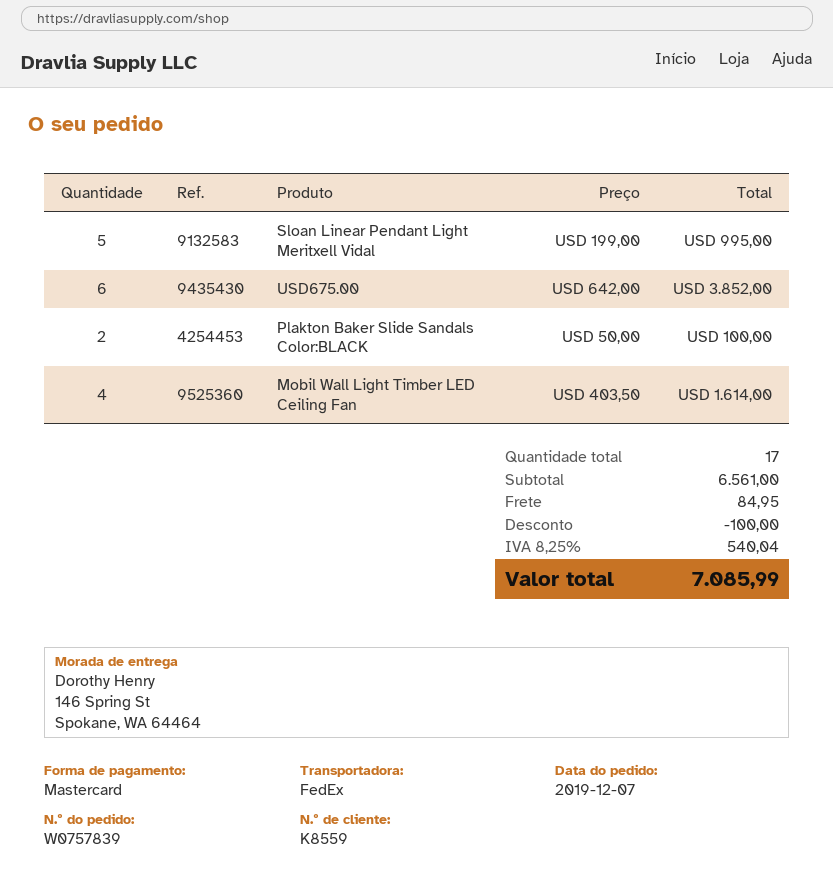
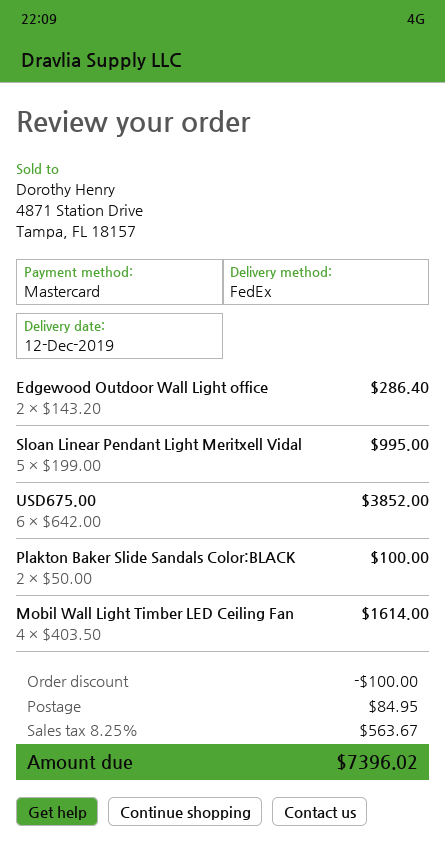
Edgewood Outdoor Wall Light office: none -> 2 x 143.20 = 286.40
tax: 8.25% = 540.04 -> 8.25% = 563.67
total: 7085.99 -> 7396.02

